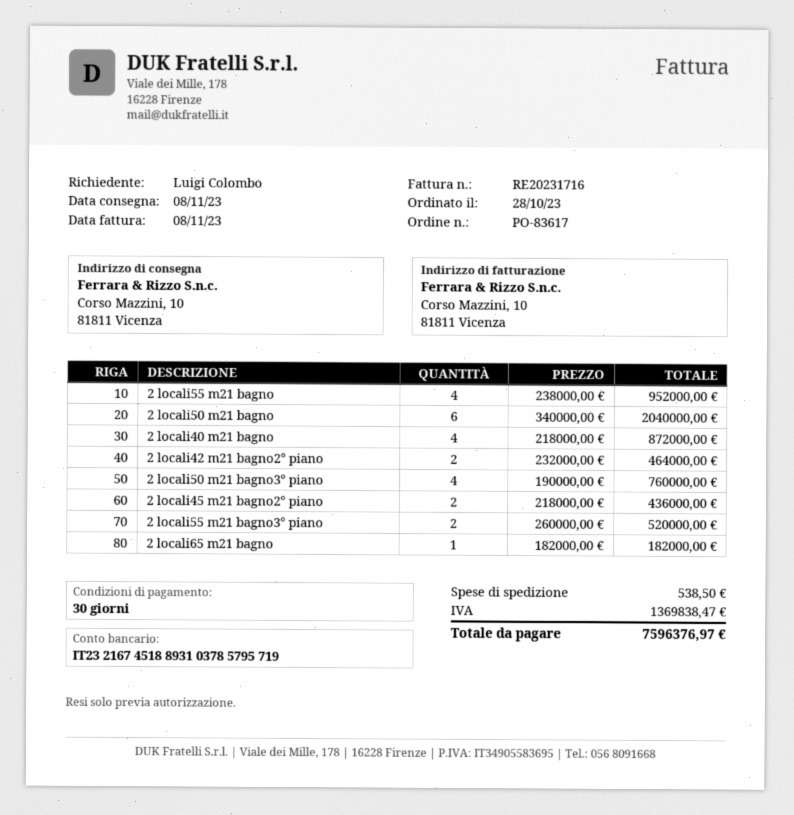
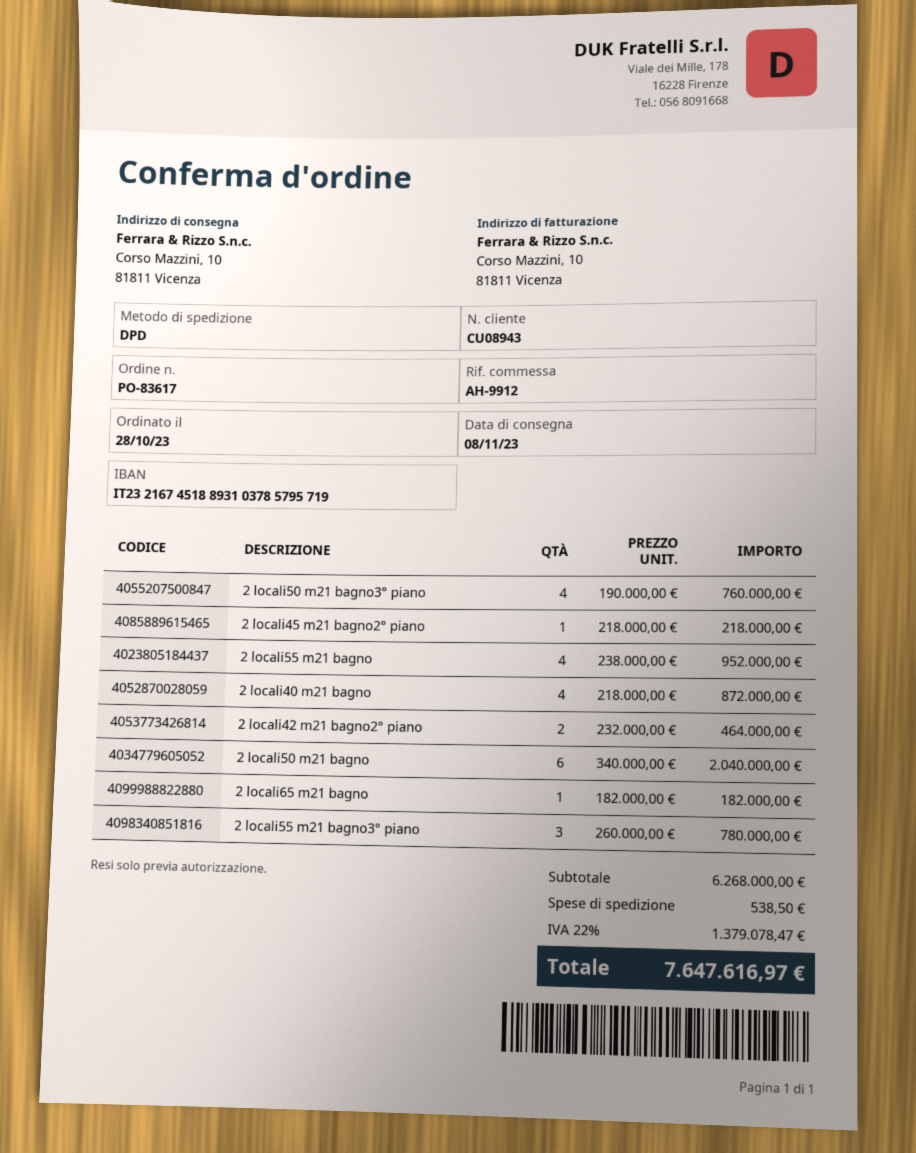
2 locali45 m21 bagno2° piano: 2 x 218000.00 = 436000.00 -> 1 x 218000.00 = 218000.00
2 locali55 m21 bagno3° piano: 2 x 260000.00 = 520000.00 -> 3 x 260000.00 = 780000.00
tax: 1369838.47 -> 1379078.47
total: 7596376.97 -> 7647616.97

